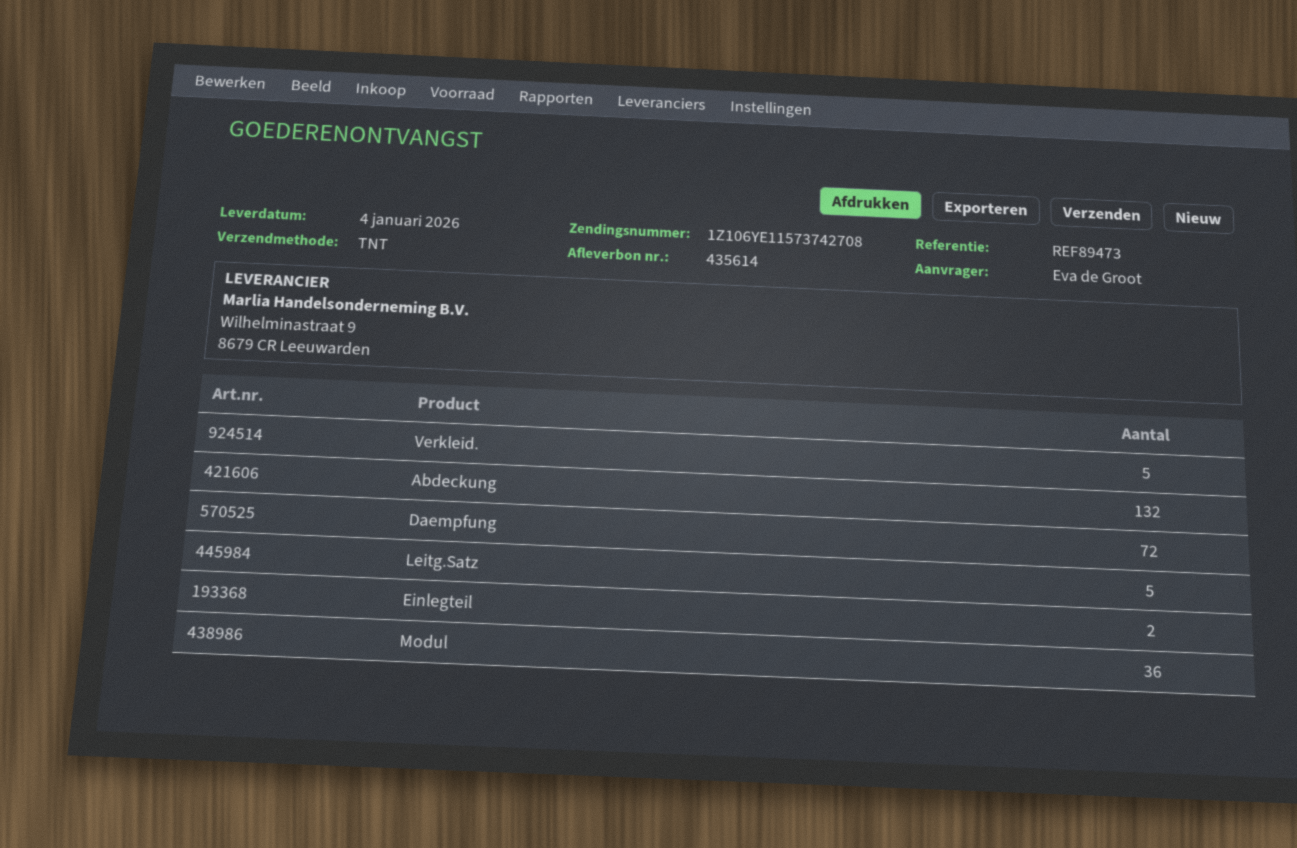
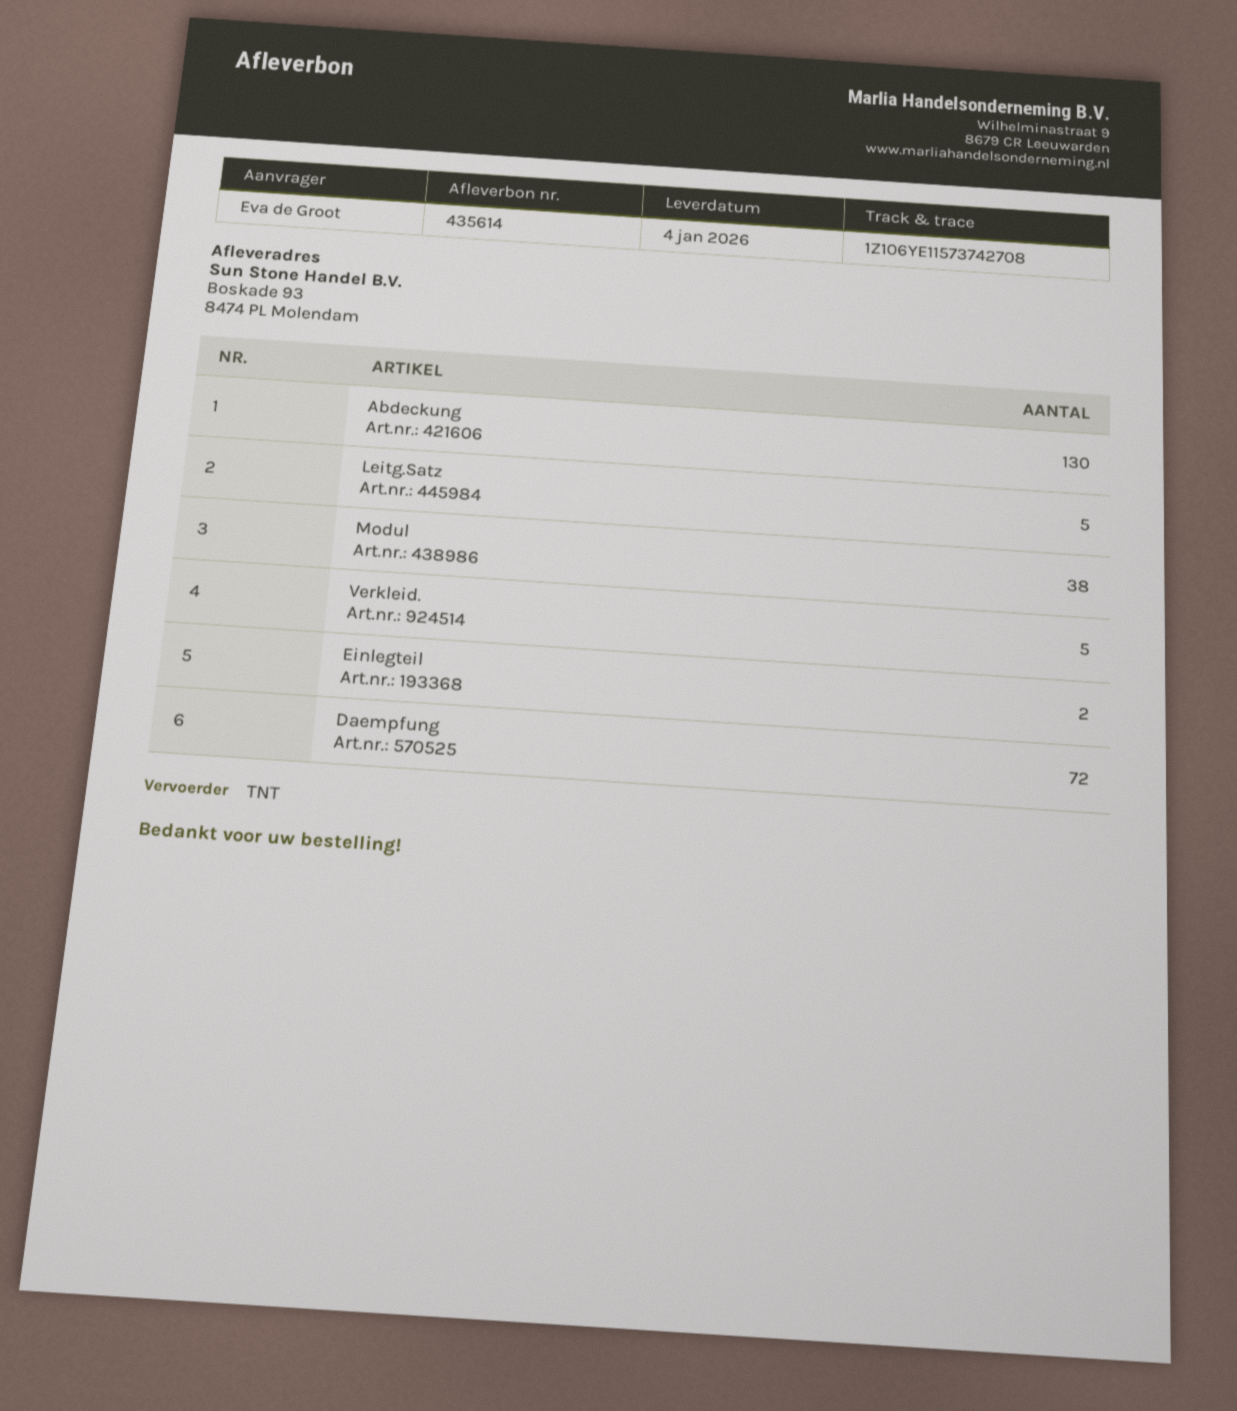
Abdeckung: 132 -> 130
Modul: 36 -> 38

